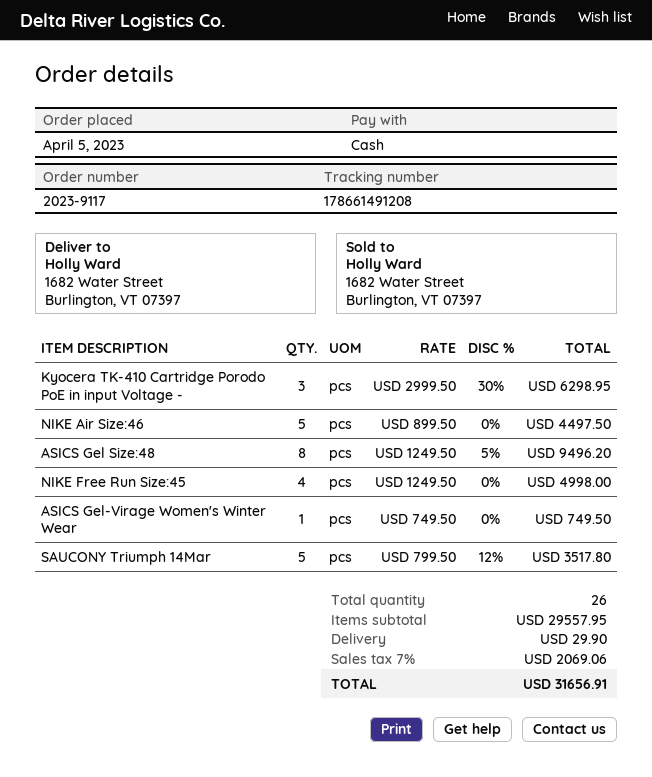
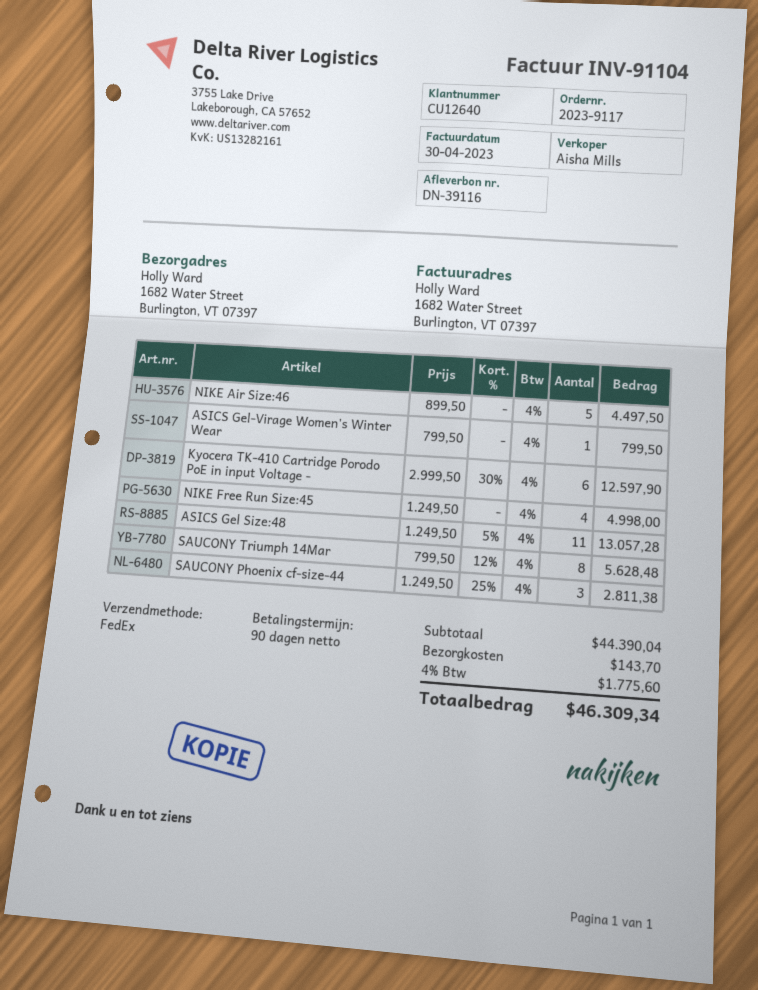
Kyocera TK-410 Cartridge Porodo PoE in input Voltage -: 3 x 2999.50 - 30% = 6298.95 -> 6 x 2999.50 - 30% = 12597.90
ASICS Gel Size:48: 8 x 1249.50 - 5% = 9496.20 -> 11 x 1249.50 - 5% = 13057.28
ASICS Gel-Virage Women's Winter Wear: 1 x 749.50 = 749.50 -> 1 x 799.50 = 799.50
SAUCONY Triumph 14Mar: 5 x 799.50 - 12% = 3517.80 -> 8 x 799.50 - 12% = 5628.48
SAUCONY Phoenix cf-size-44: none -> 3 x 1249.50 - 25% = 2811.38
subtotal: 29557.95 -> 44390.04
shipping: 29.90 -> 143.70
tax: 7% = 2069.06 -> 4% = 1775.60
total: 31656.91 -> 46309.34

